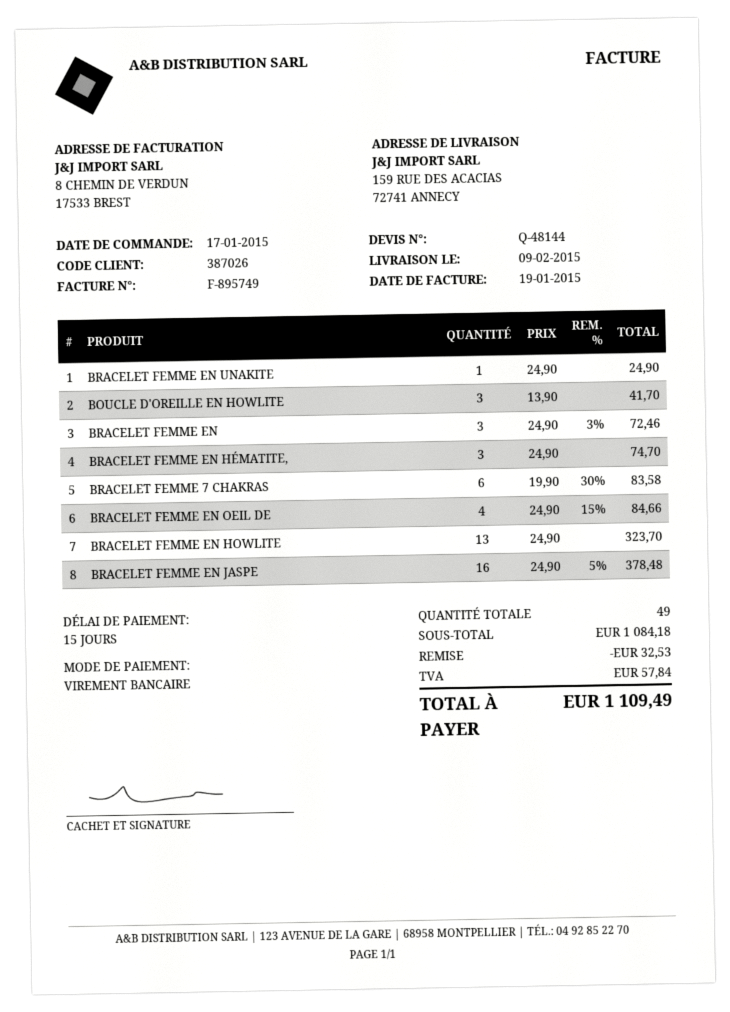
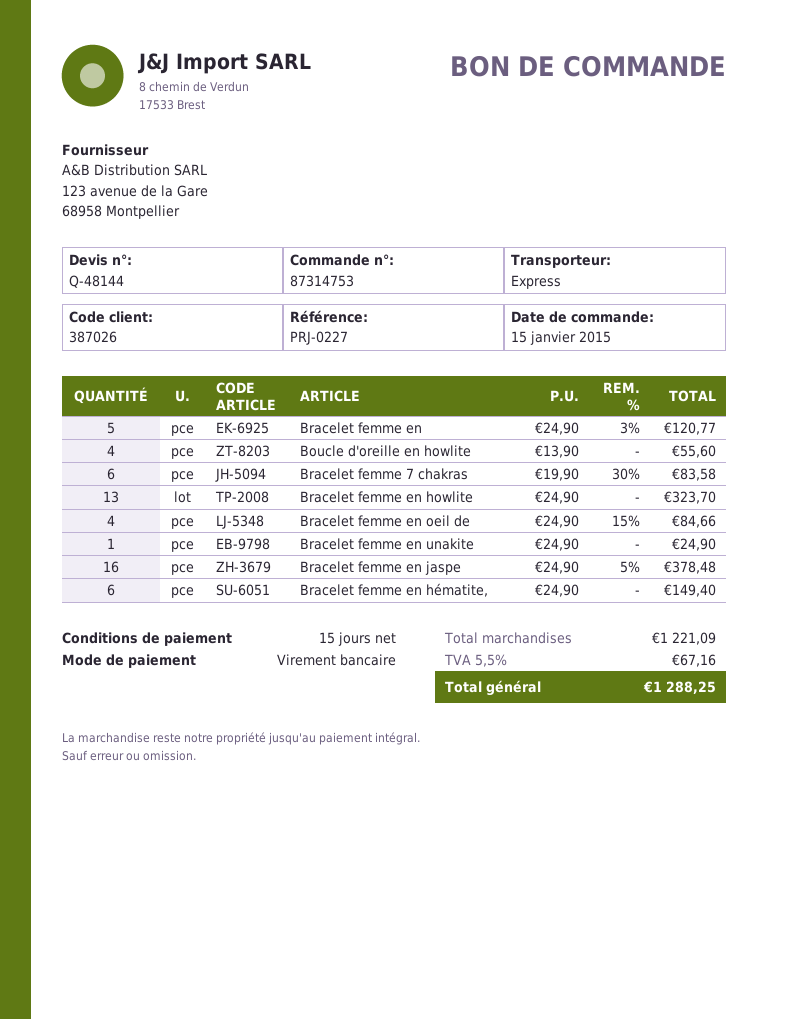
order date: 2015-01-17 -> 2015-01-15
BOUCLE D'OREILLE EN HOWLITE: 3 x 13.90 = 41.70 -> 4 x 13.90 = 55.60
BRACELET FEMME EN: 3 x 24.90 - 3% = 72.46 -> 5 x 24.90 - 3% = 120.77
BRACELET FEMME EN HÉMATITE,: 3 x 24.90 = 74.70 -> 6 x 24.90 = 149.40
subtotal: 1084.18 -> 1221.09
discount: 32.53 -> none
tax: 57.84 -> 67.16
total: 1109.49 -> 1288.25

